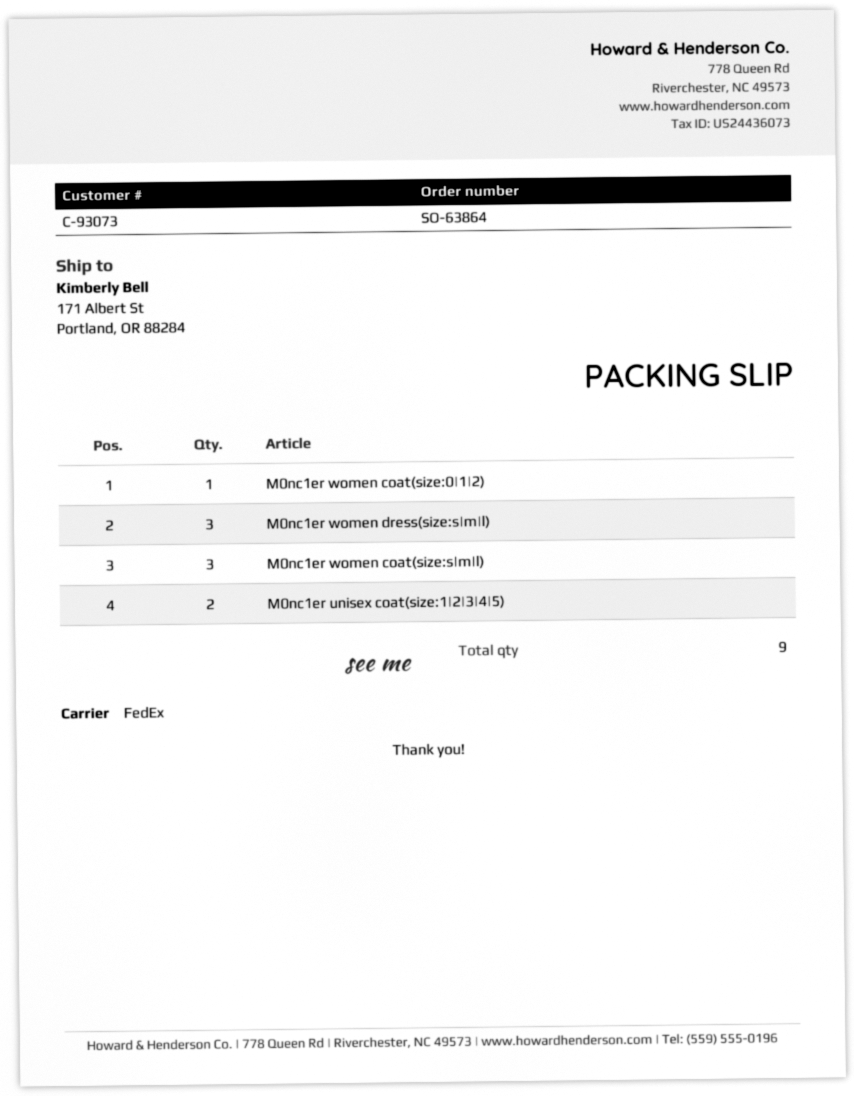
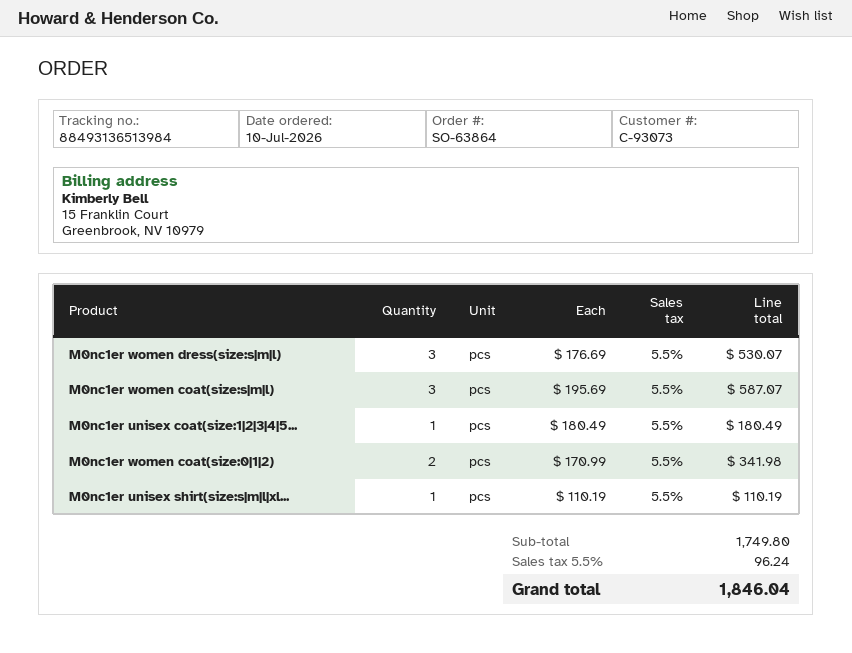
M0nc1er women coat(size:0|1|2): 1 -> 2
M0nc1er unisex coat(size:1|2|3|4|5): 2 -> 1
M0nc1er unisex shirt(size:s|m|l|xl...: none -> 1

